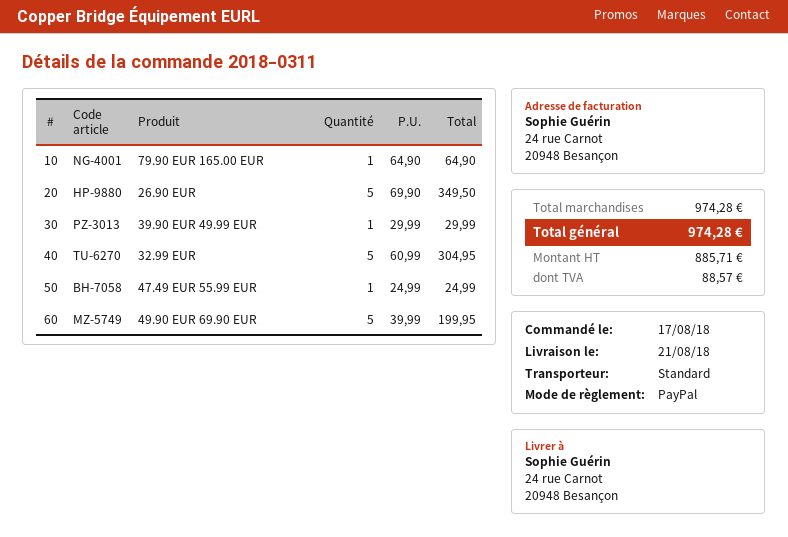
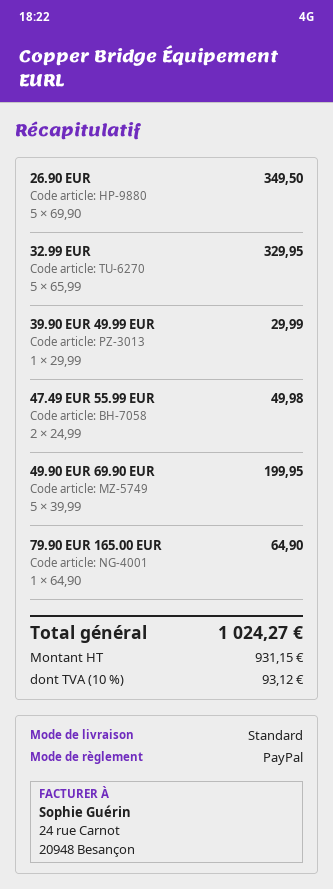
32.99 EUR: 5 x 60.99 = 304.95 -> 5 x 65.99 = 329.95
47.49 EUR 55.99 EUR: 1 x 24.99 = 24.99 -> 2 x 24.99 = 49.98
net: 885.71 -> 931.15
tax: 88.57 -> 93.12
total: 974.28 -> 1024.27

